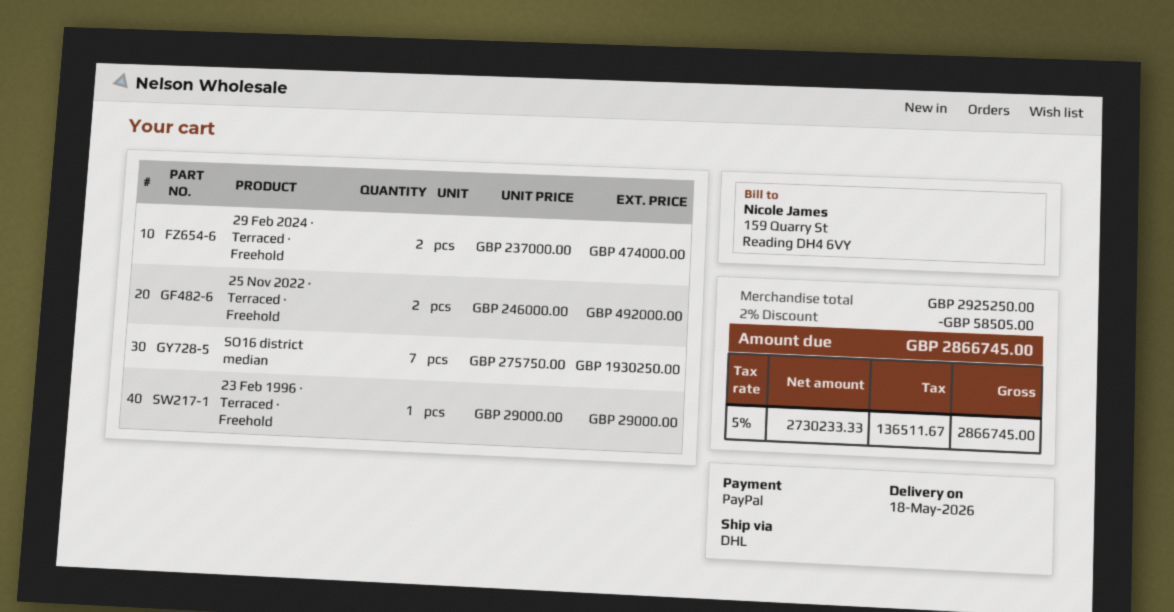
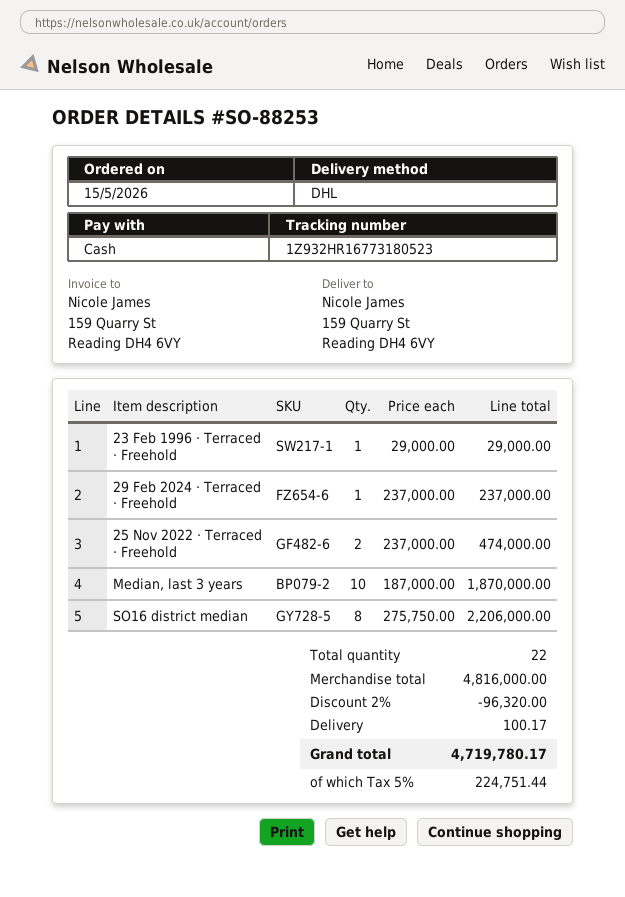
payment method: PayPal -> cash
29 Feb 2024 · Terraced · Freehold: 2 x 237000.00 = 474000.00 -> 1 x 237000.00 = 237000.00
25 Nov 2022 · Terraced · Freehold: 2 x 246000.00 = 492000.00 -> 2 x 237000.00 = 474000.00
SO16 district median: 7 x 275750.00 = 1930250.00 -> 8 x 275750.00 = 2206000.00
Median, last 3 years: none -> 10 x 187000.00 = 1870000.00
subtotal: 2925250.00 -> 4816000.00
discount: 2% = 58505.00 -> 2% = 96320.00
shipping: none -> 100.17
tax: 5% = 136511.67 -> 5% = 224751.44
total: 2866745.00 -> 4719780.17

